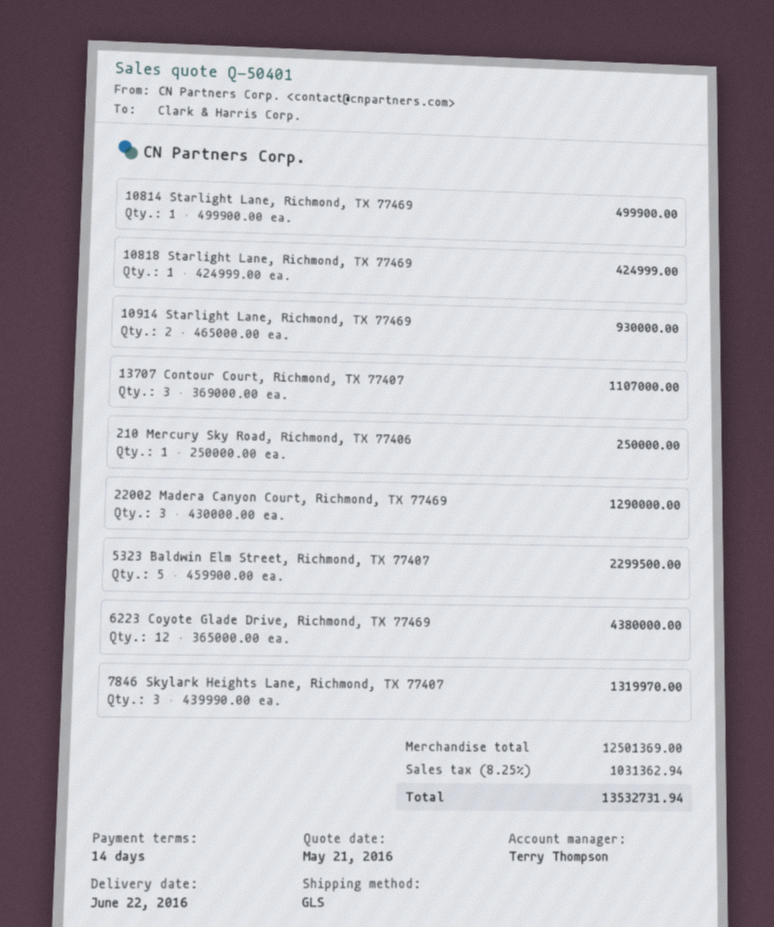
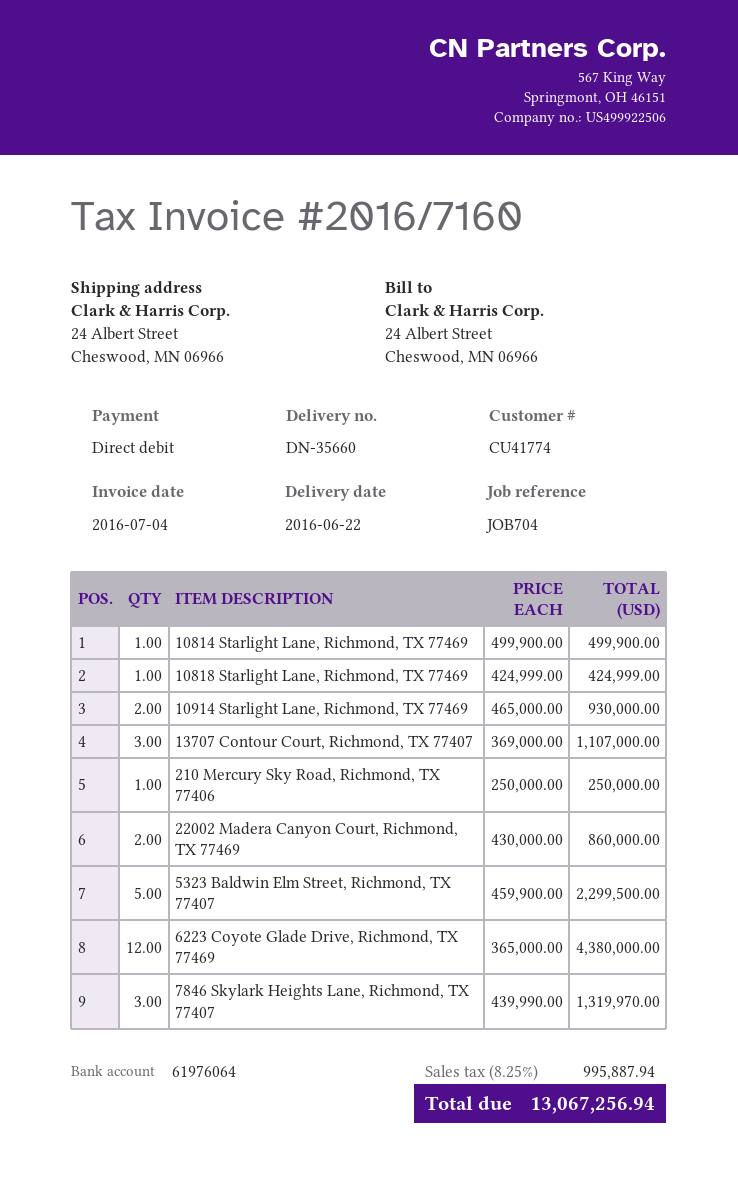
22002 Madera Canyon Court, Richmond, TX 77469: 3 x 430000.00 = 1290000.00 -> 2 x 430000.00 = 860000.00
tax: 8.25% = 1031362.94 -> 8.25% = 995887.94
total: 13532731.94 -> 13067256.94

